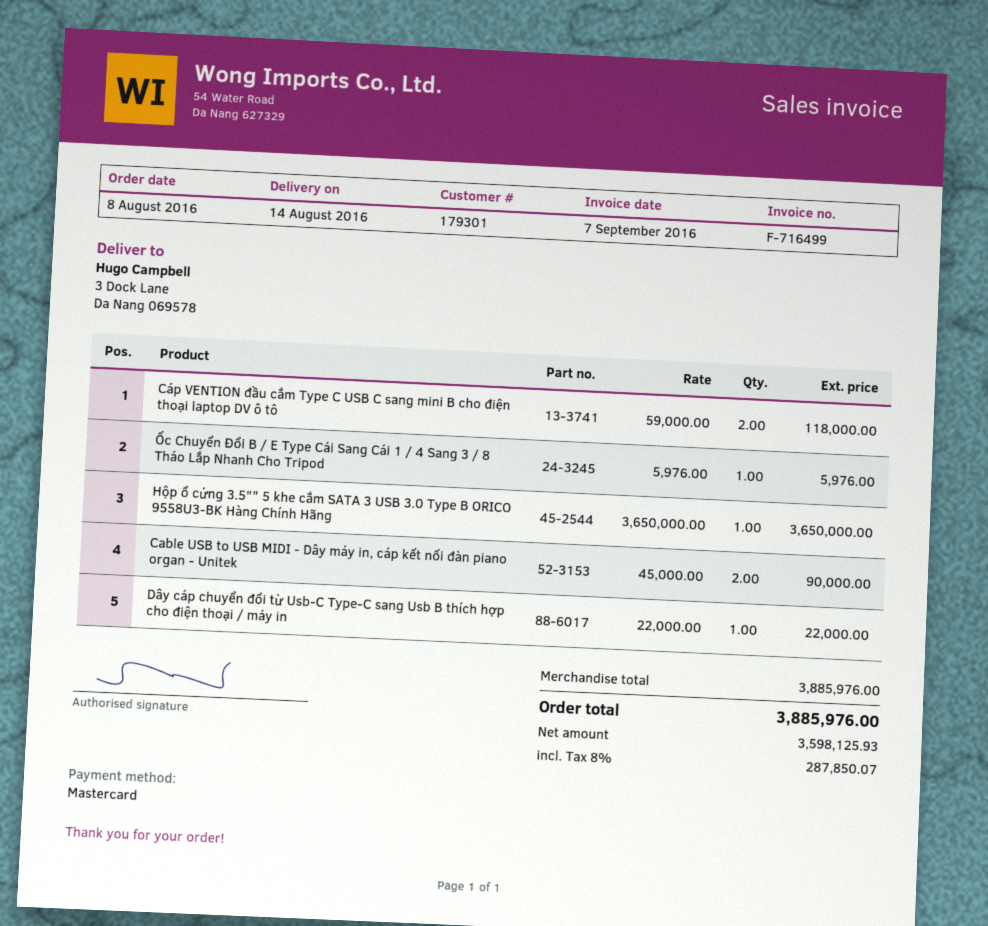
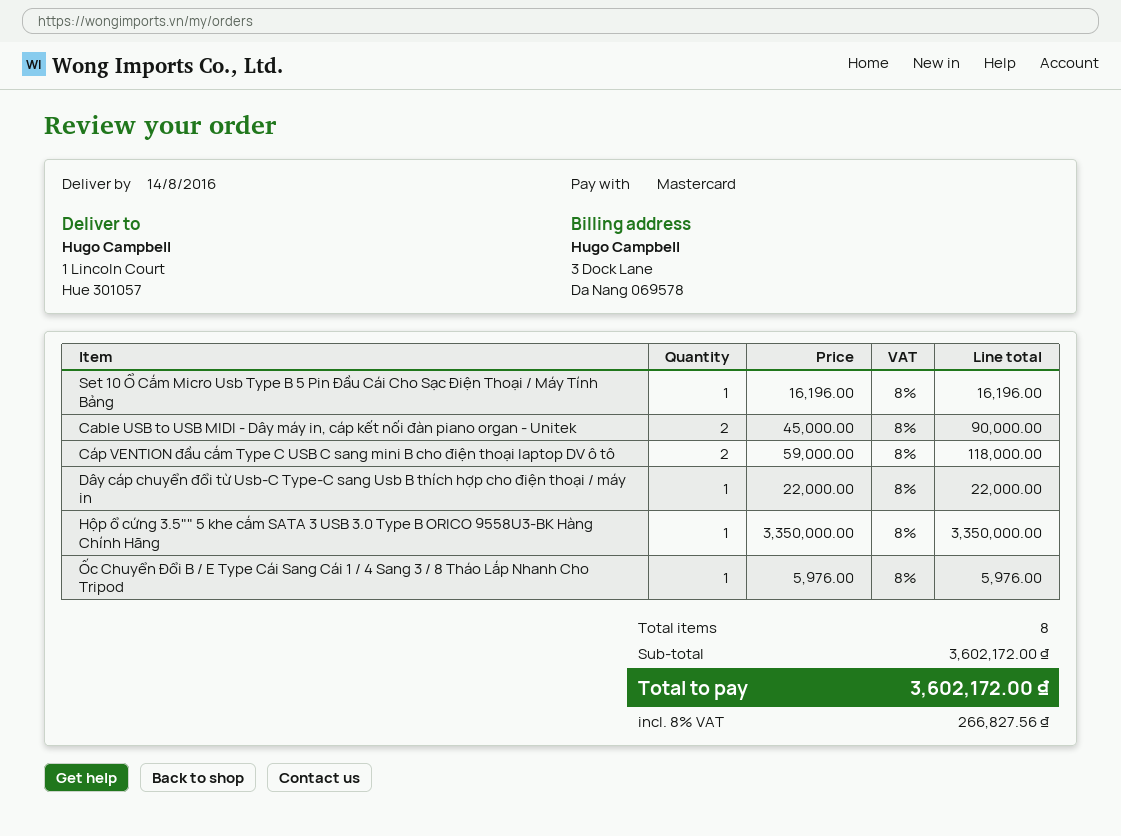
ship to: 3 Dock Lane, Da Nang 069578 -> 1 Lincoln Court, Hue 301057
Hộp ổ cứng 3.5"" 5 khe cắm SATA 3 USB 3.0 Type B ORICO 9558U3-BK Hàng Chính Hãng: 1 x 3650000.00 = 3650000.00 -> 1 x 3350000.00 = 3350000.00
Set 10 Ổ Cắm Micro Usb Type B 5 Pin Đầu Cái Cho Sạc Điện Thoại / Máy Tính Bảng: none -> 1 x 16196.00 = 16196.00
subtotal: 3885976.00 -> 3602172.00
tax: 8% = 287850.07 -> 8% = 266827.56
total: 3885976.00 -> 3602172.00

